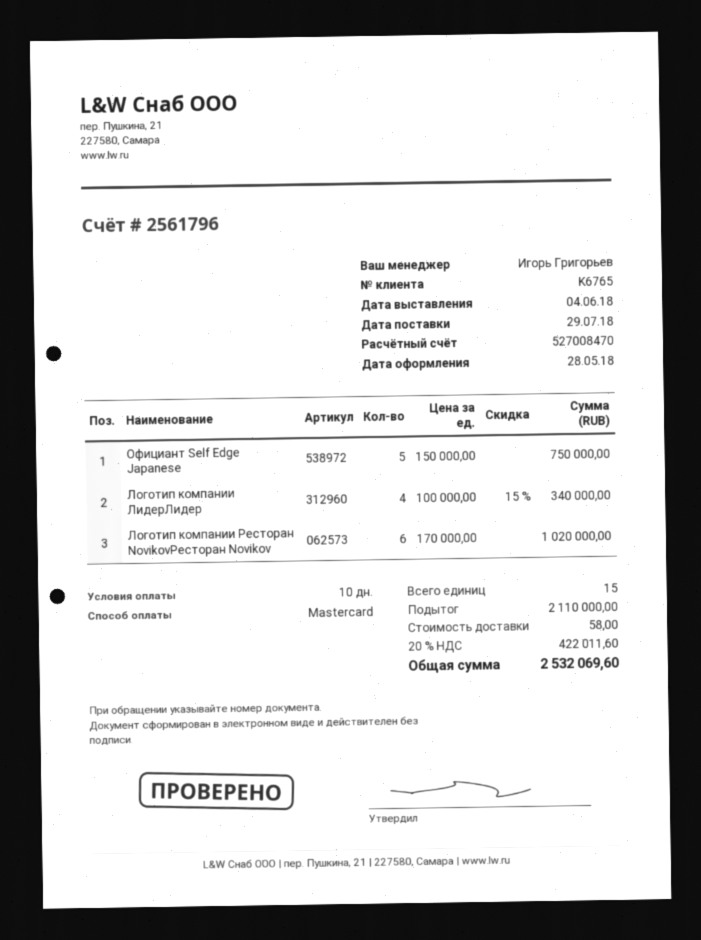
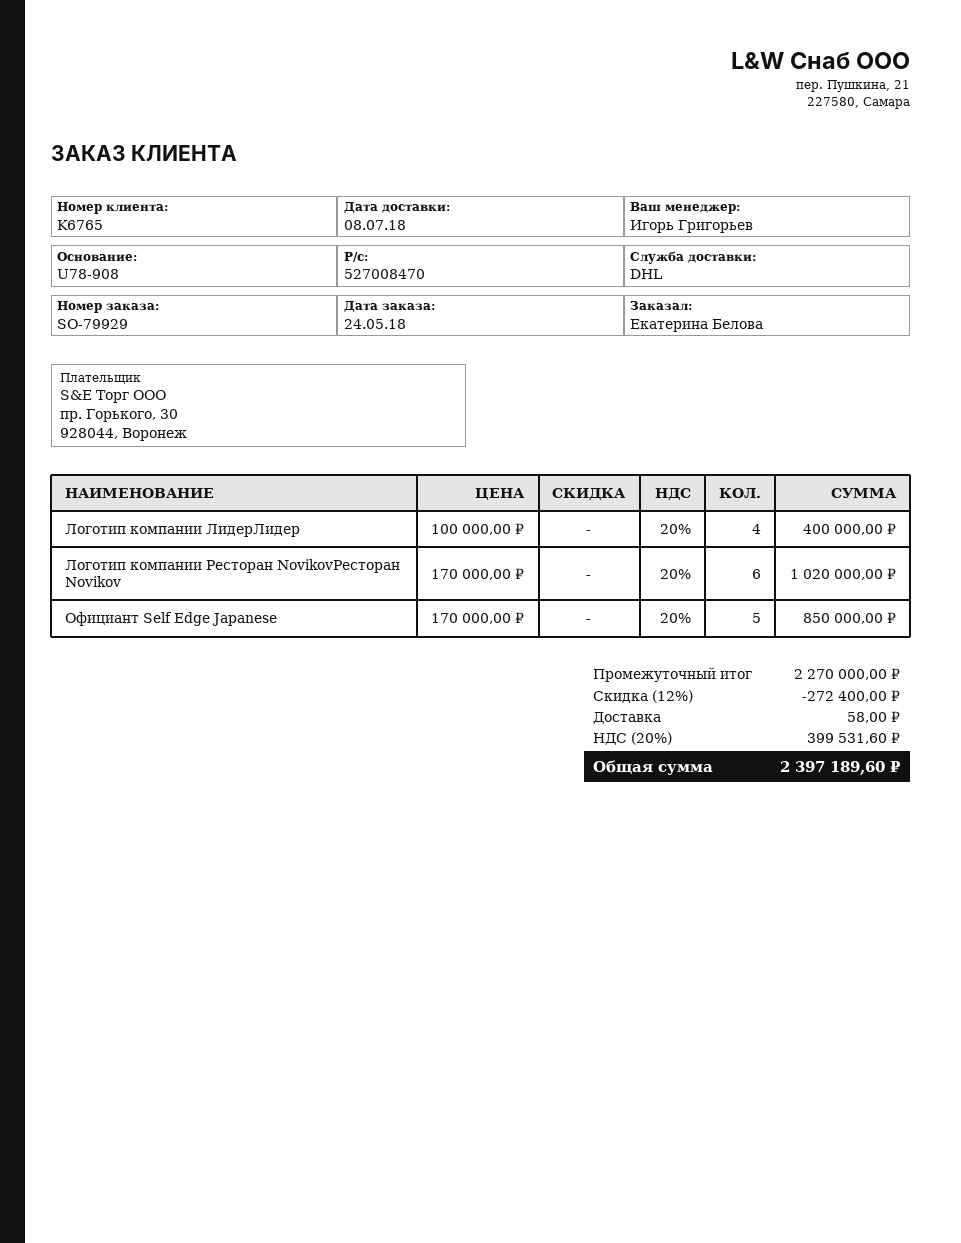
order date: 2018-05-28 -> 2018-05-24
delivery date: 2018-07-29 -> 2018-07-08
Официант Self Edge Japanese: 5 x 150000.00 = 750000.00 -> 5 x 170000.00 = 850000.00
Логотип компании ЛидерЛидер: 4 x 100000.00 - 15% = 340000.00 -> 4 x 100000.00 = 400000.00
subtotal: 2110000.00 -> 2270000.00
discount: none -> 12% = 272400.00
tax: 20% = 422011.60 -> 20% = 399531.60
total: 2532069.60 -> 2397189.60

